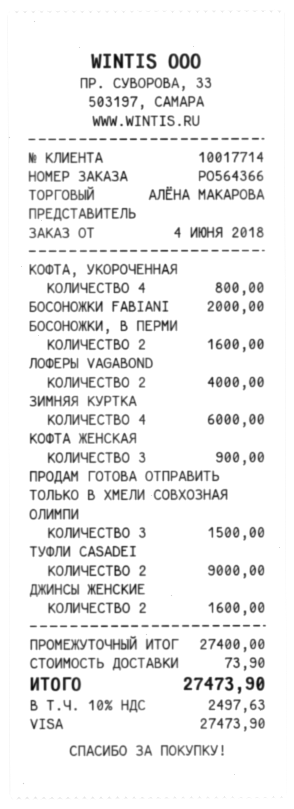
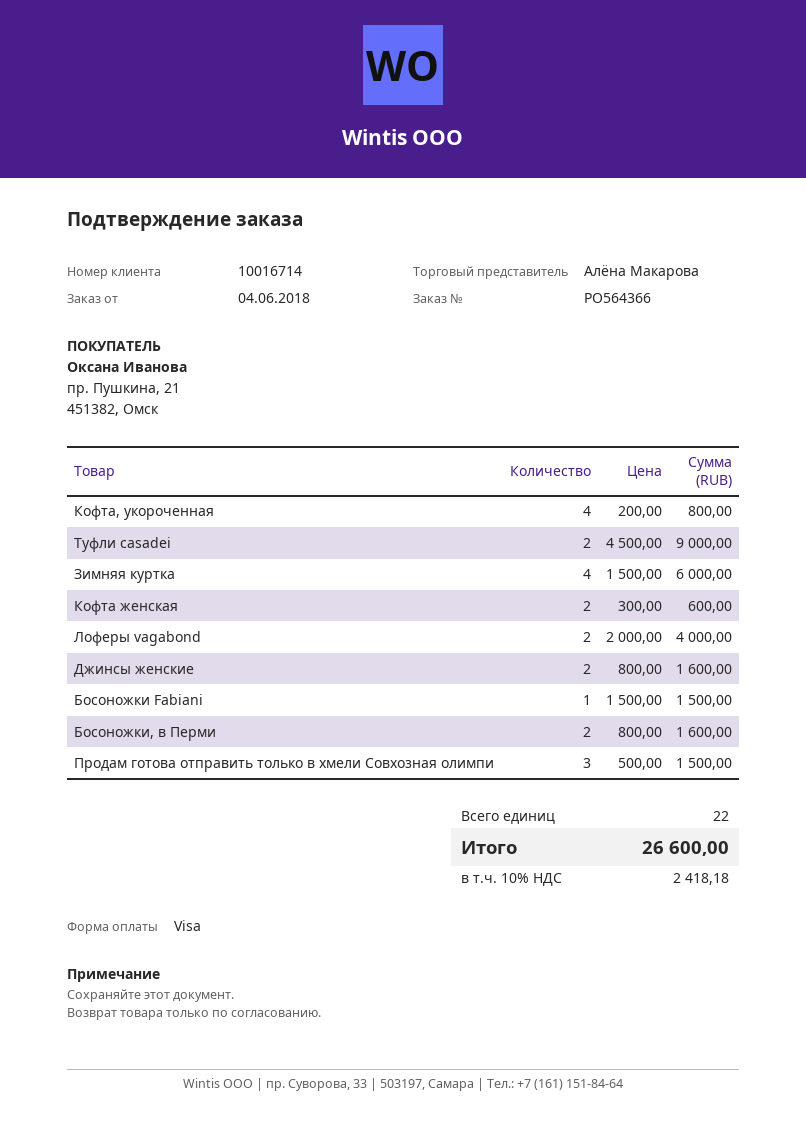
customer number: 10017714 -> 10016714
БОСОНОЖКИ FABIANI: 1 for 2000.00 -> 1 for 1500.00
КОФТА ЖЕНСКАЯ: 3 for 900.00 -> 2 for 600.00
shipping: 73.90 -> none
tax: 10% = 2497.63 -> 10% = 2418.18
total: 27473.90 -> 26600.00

